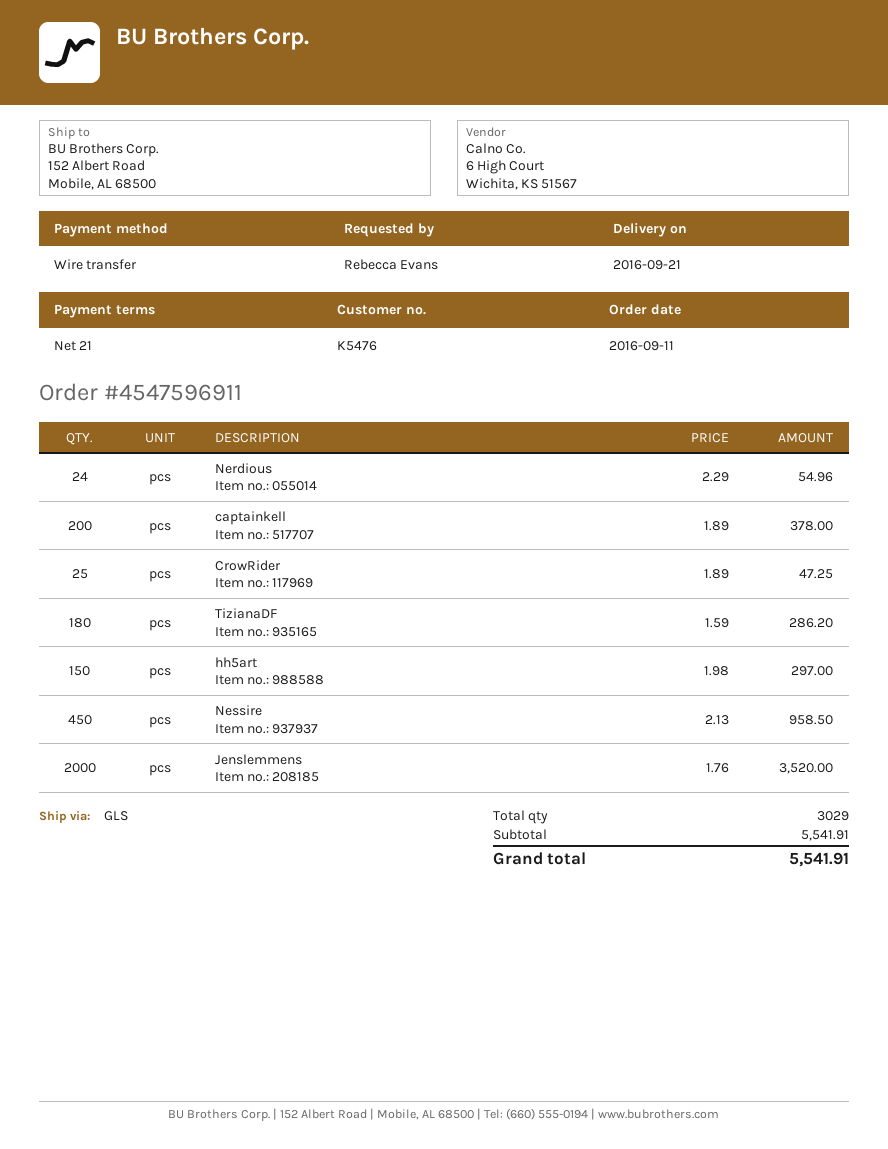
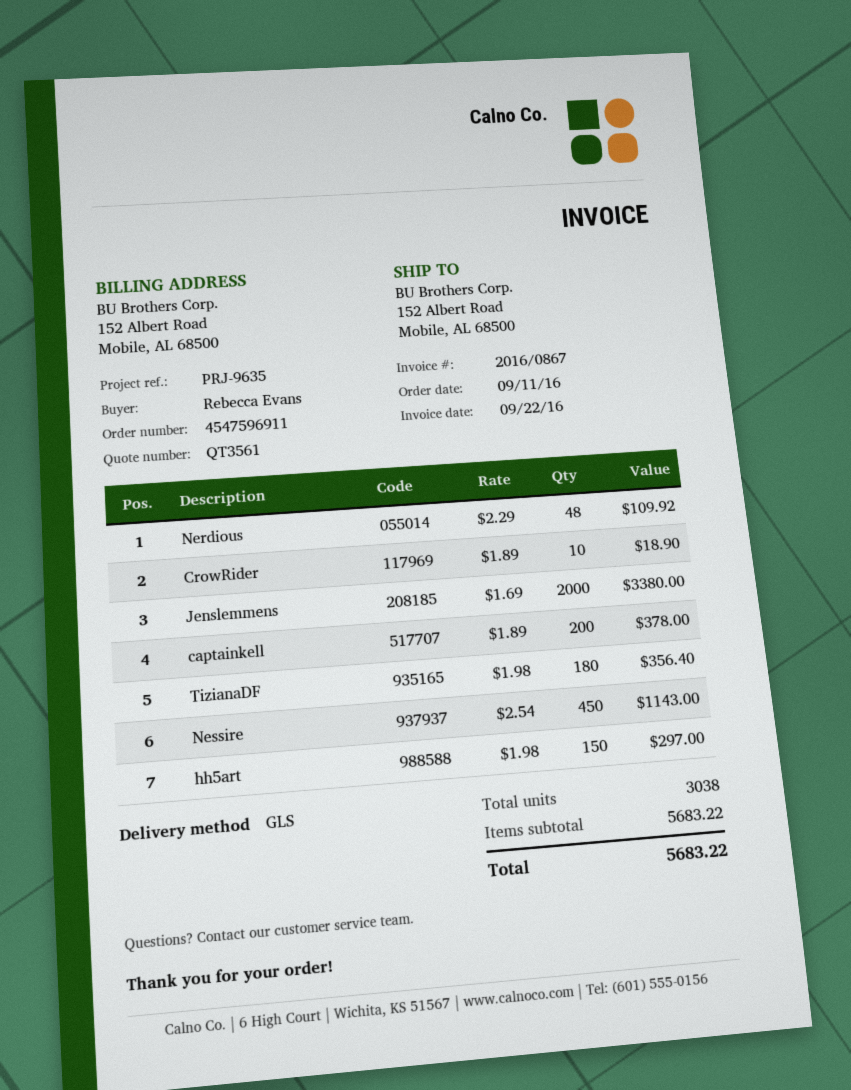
Nerdious: 24 x 2.29 = 54.96 -> 48 x 2.29 = 109.92
CrowRider: 25 x 1.89 = 47.25 -> 10 x 1.89 = 18.90
TizianaDF: 180 x 1.59 = 286.20 -> 180 x 1.98 = 356.40
Nessire: 450 x 2.13 = 958.50 -> 450 x 2.54 = 1143.00
Jenslemmens: 2000 x 1.76 = 3520.00 -> 2000 x 1.69 = 3380.00
total quantity: 3029 -> 3038
subtotal: 5541.91 -> 5683.22
total: 5541.91 -> 5683.22

